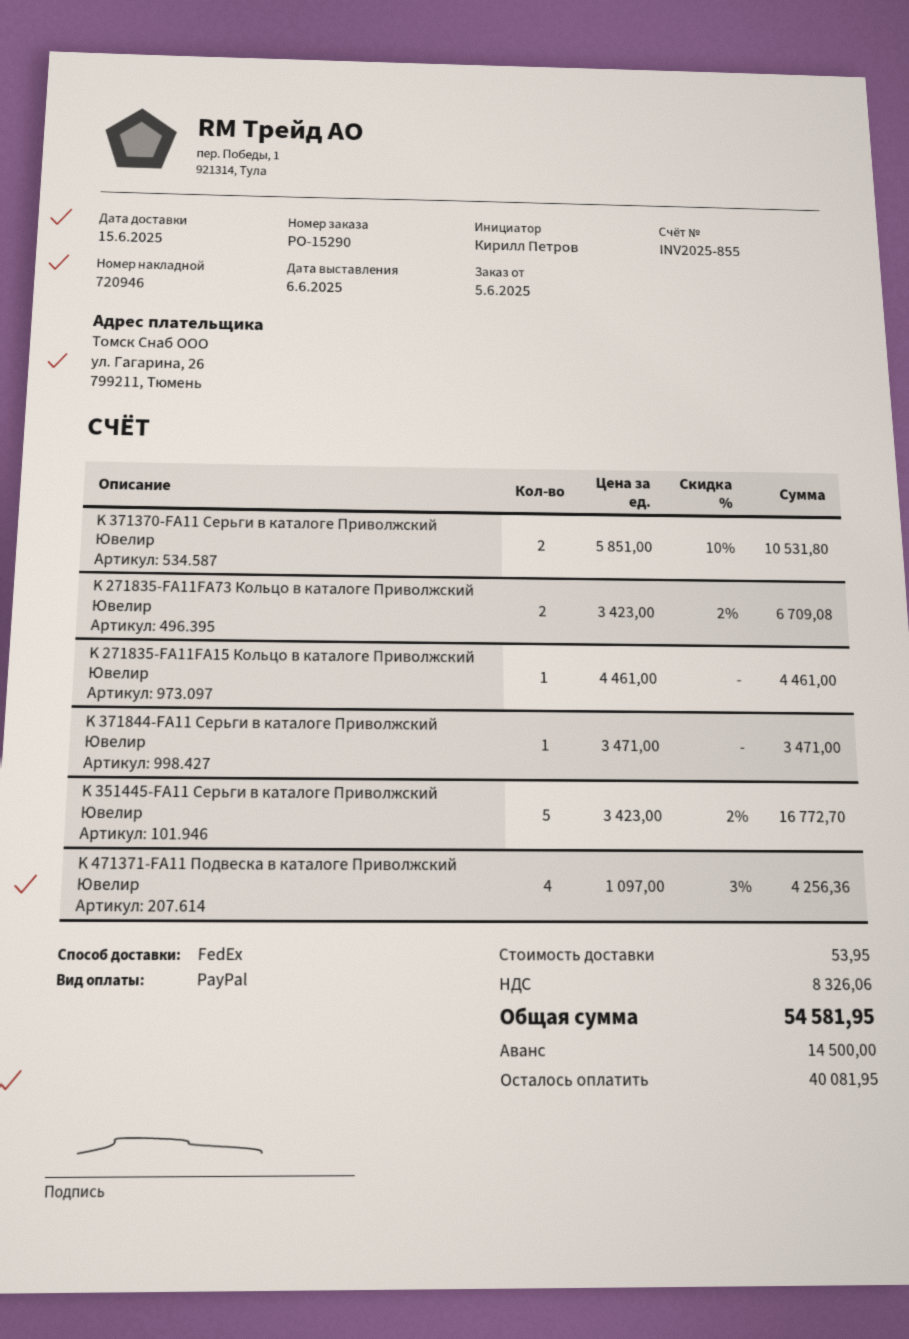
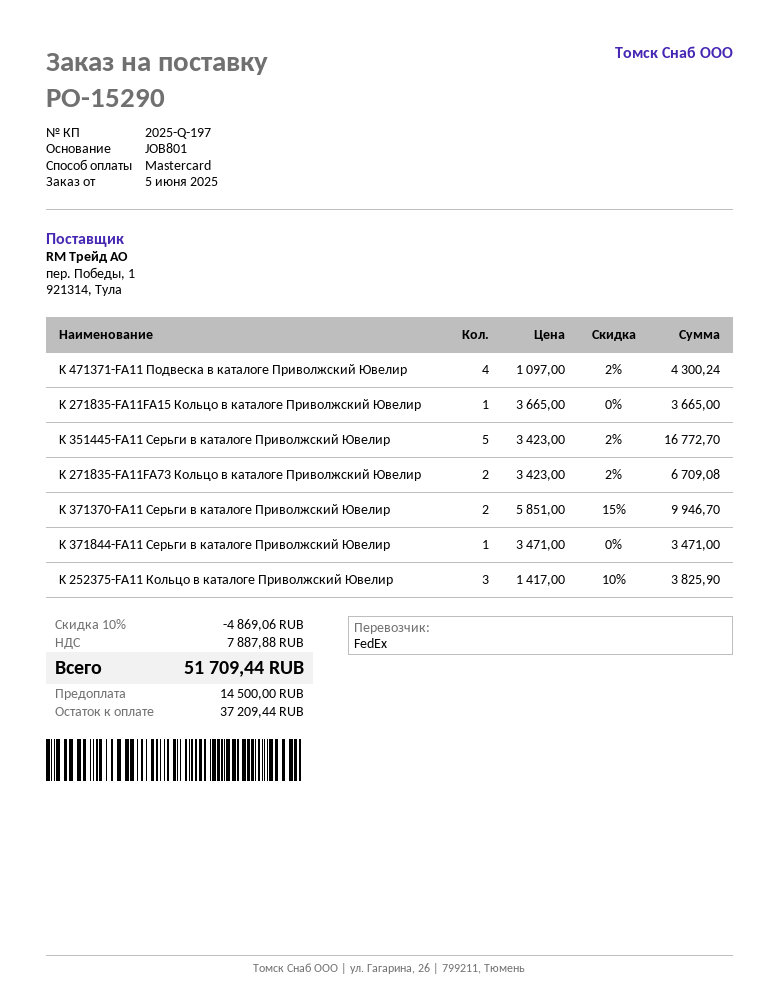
payment method: PayPal -> Mastercard
K 371370-FA11 Серьги в каталоге Приволжский Ювелир: 2 x 5851.00 - 10% = 10531.80 -> 2 x 5851.00 - 15% = 9946.70
K 271835-FA11FA15 Кольцо в каталоге Приволжский Ювелир: 1 x 4461.00 = 4461.00 -> 1 x 3665.00 = 3665.00
K 471371-FA11 Подвеска в каталоге Приволжский Ювелир: 4 x 1097.00 - 3% = 4256.36 -> 4 x 1097.00 - 2% = 4300.24
K 252375-FA11 Кольцо в каталоге Приволжский Ювелир: none -> 3 x 1417.00 - 10% = 3825.90
discount: none -> 10% = 4869.06
shipping: 53.95 -> none
tax: 8326.06 -> 7887.88
total: 54581.95 -> 51709.44
balance: 40081.95 -> 37209.44

